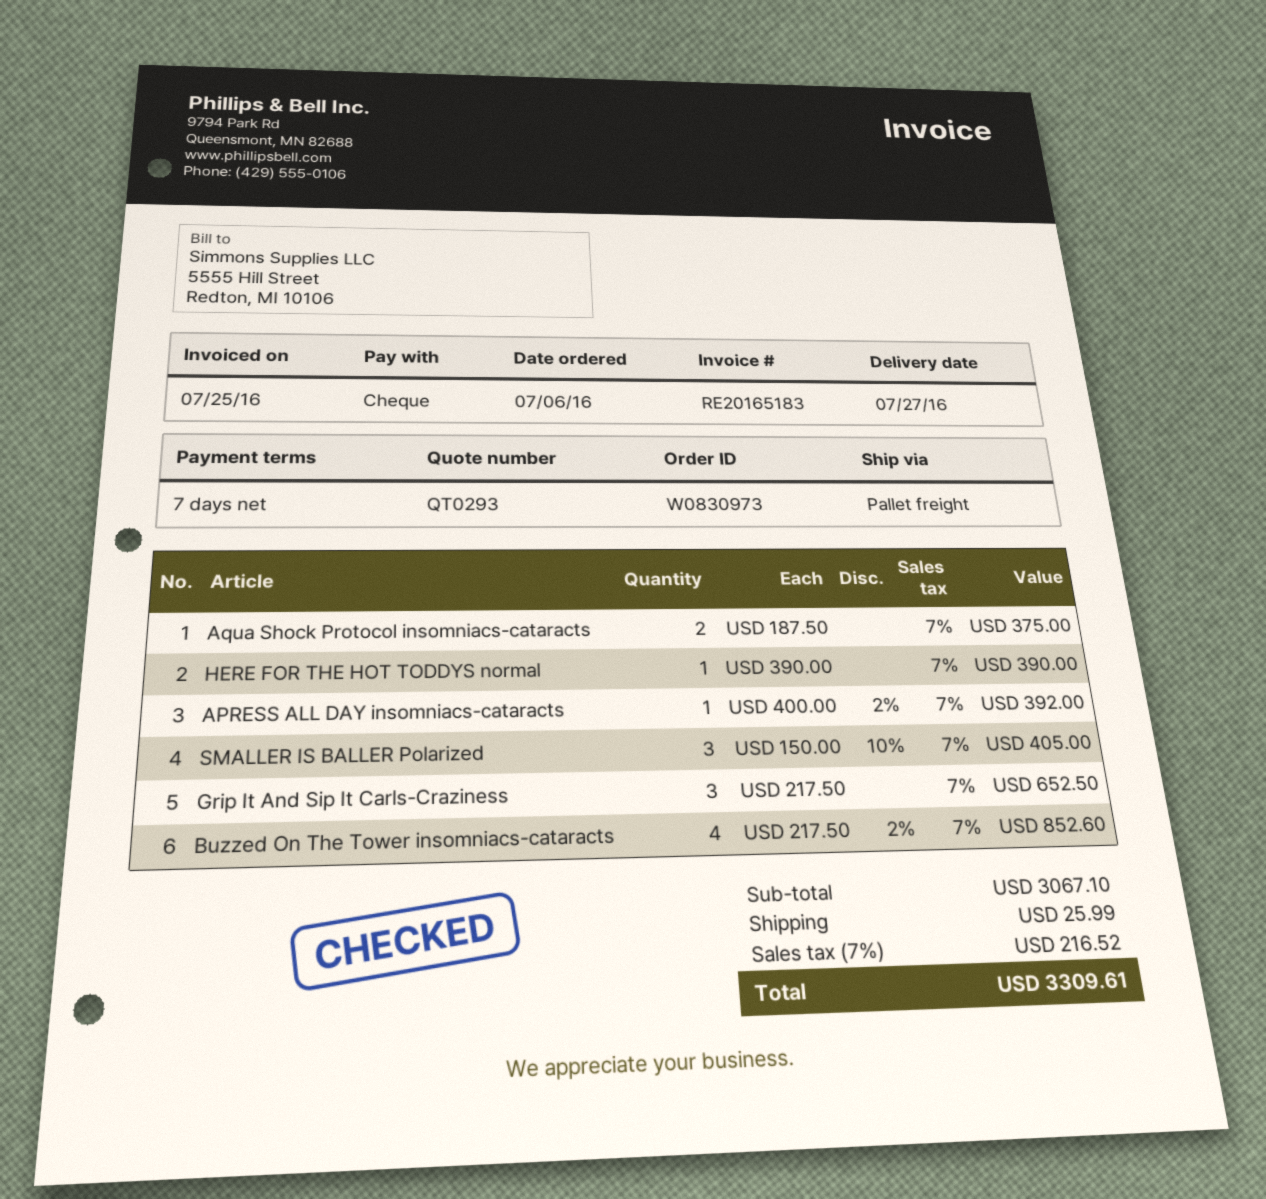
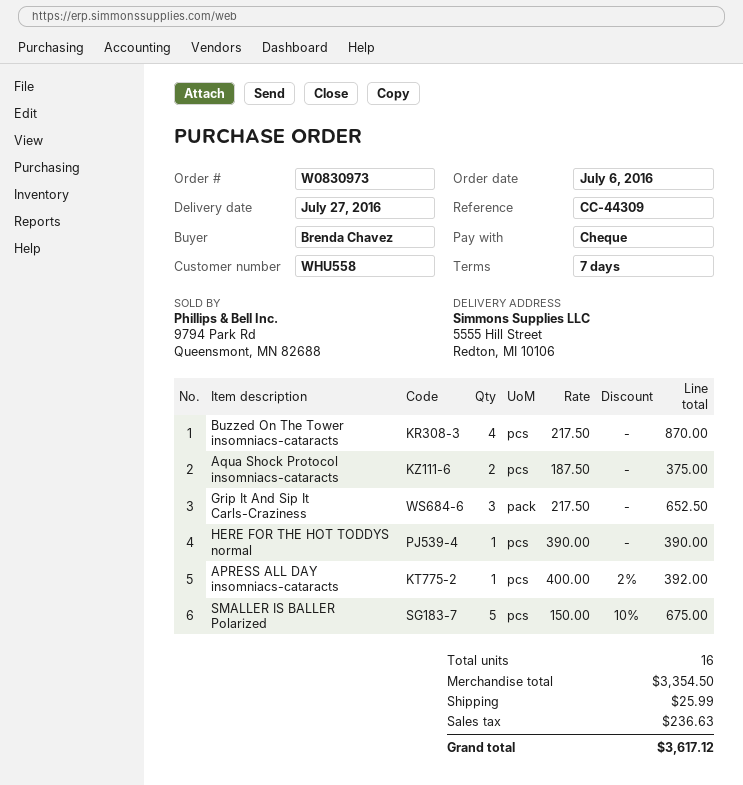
SMALLER IS BALLER Polarized: 3 x 150.00 - 10% = 405.00 -> 5 x 150.00 - 10% = 675.00
Buzzed On The Tower insomniacs-cataracts: 4 x 217.50 - 2% = 852.60 -> 4 x 217.50 = 870.00
subtotal: 3067.10 -> 3354.50
tax: 216.52 -> 236.63
total: 3309.61 -> 3617.12

